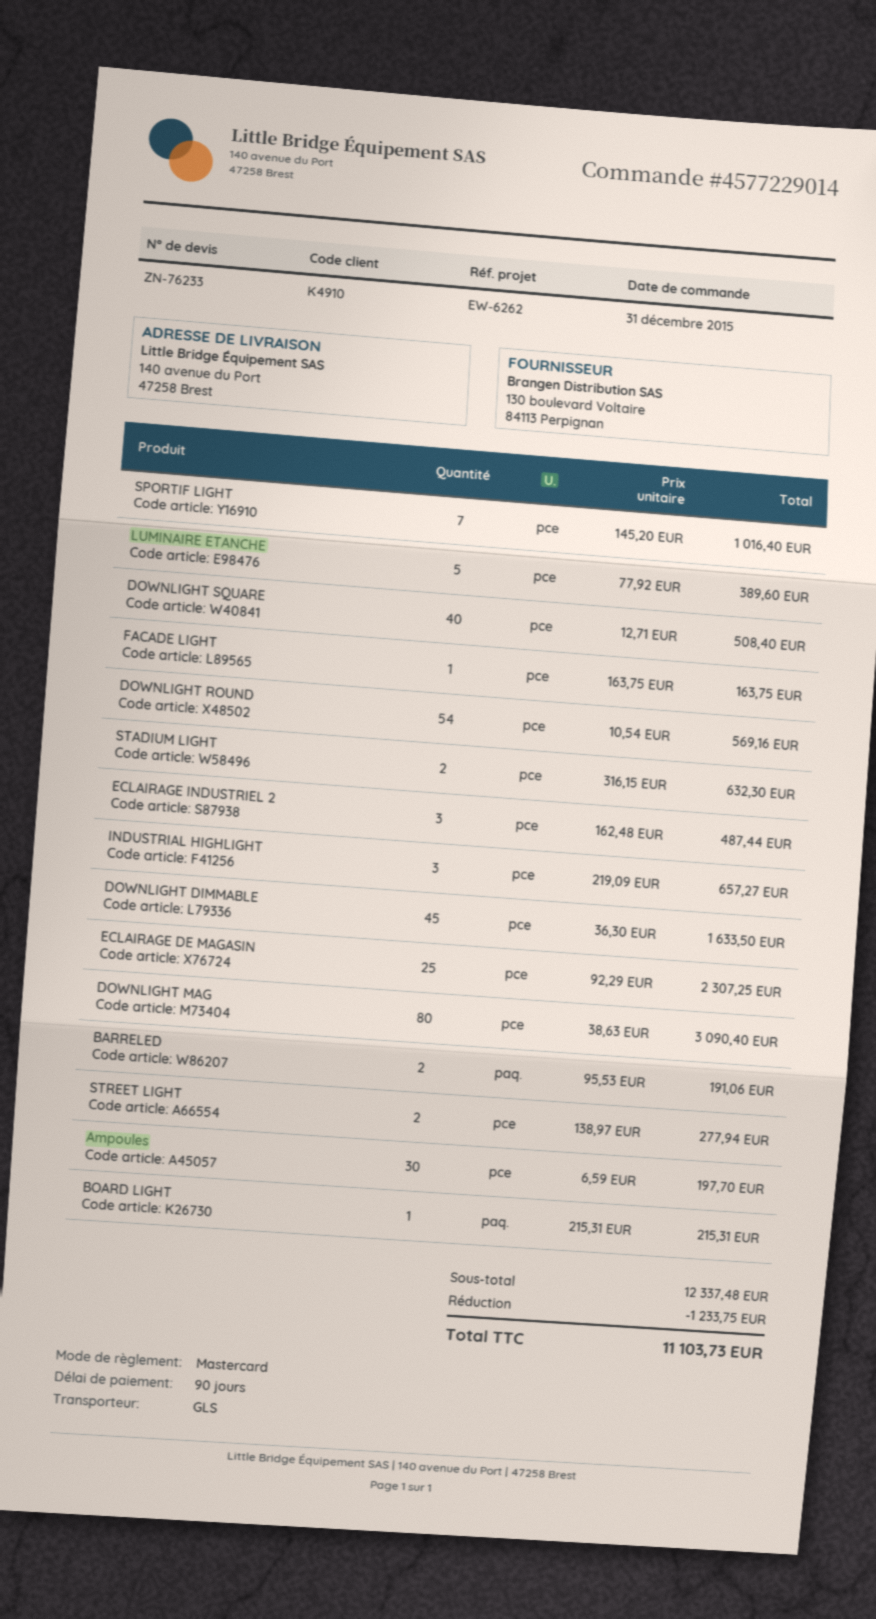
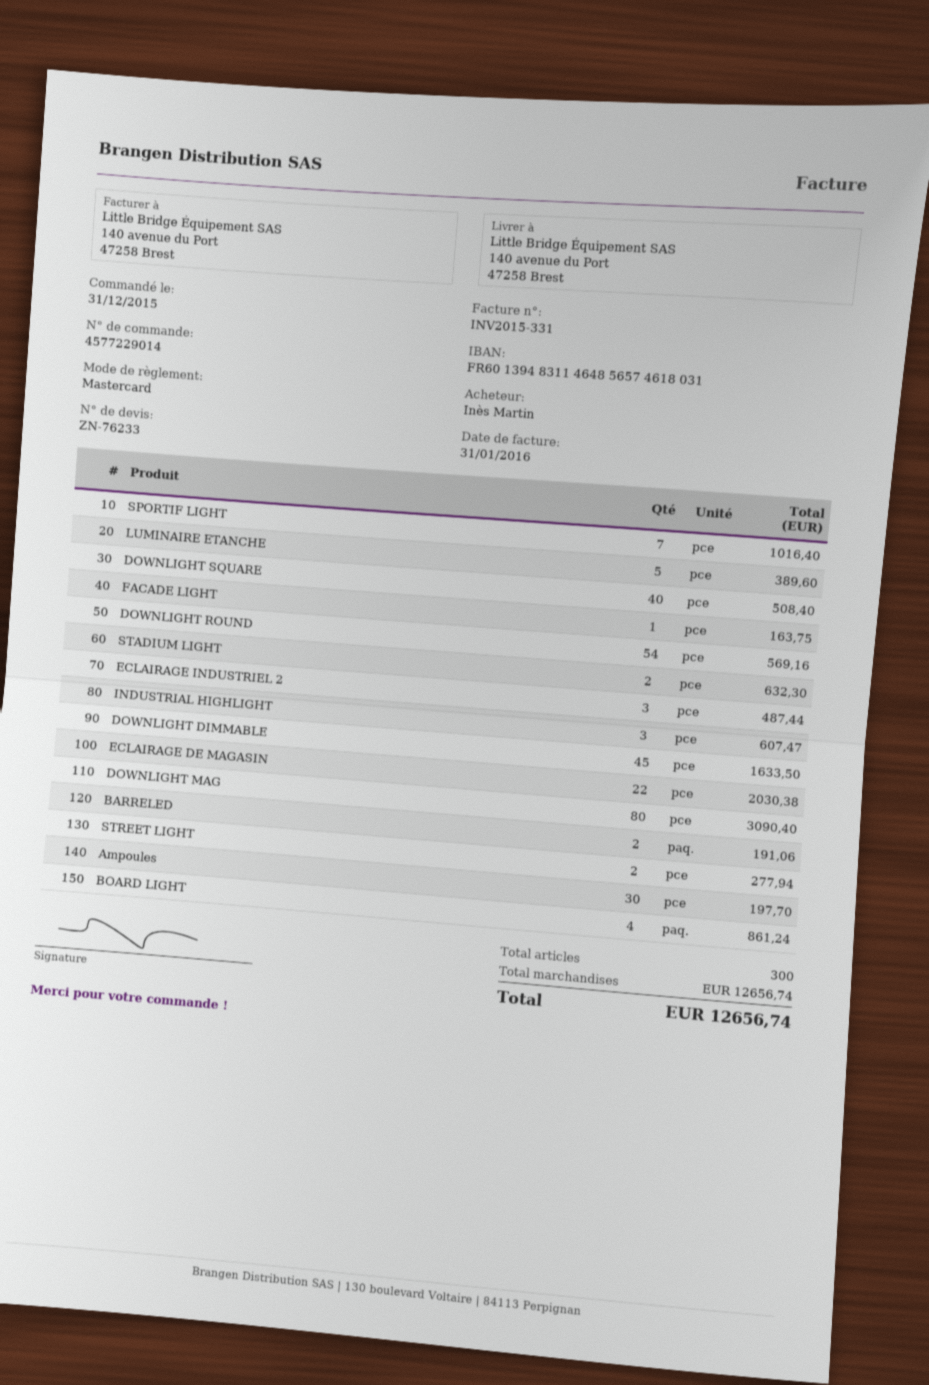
INDUSTRIAL HIGHLIGHT: 3 for 657.27 -> 3 for 607.47
ECLAIRAGE DE MAGASIN: 25 for 2307.25 -> 22 for 2030.38
BOARD LIGHT: 1 for 215.31 -> 4 for 861.24
subtotal: 12337.48 -> 12656.74
discount: 1233.75 -> none
total: 11103.73 -> 12656.74

